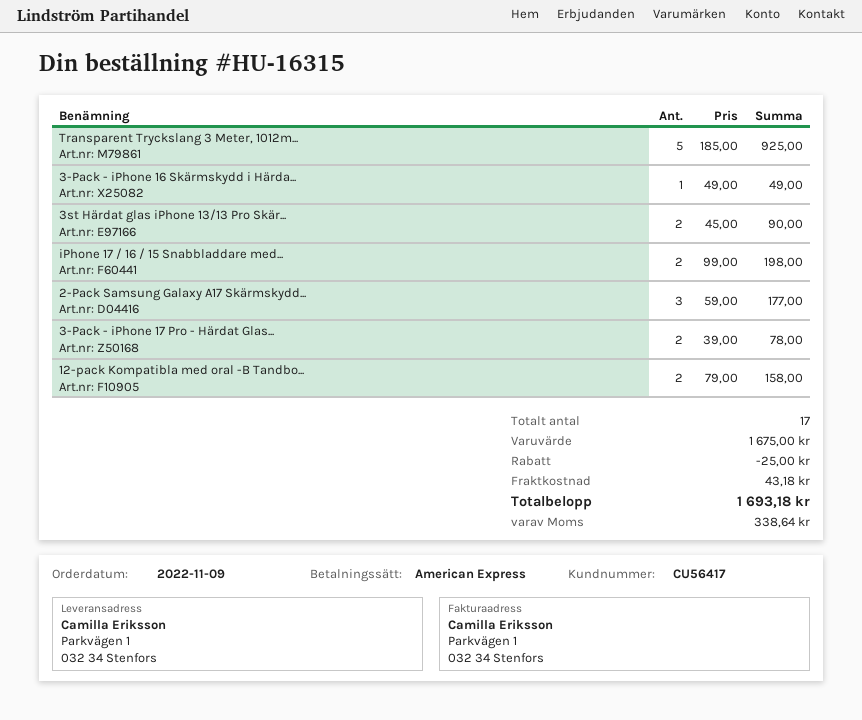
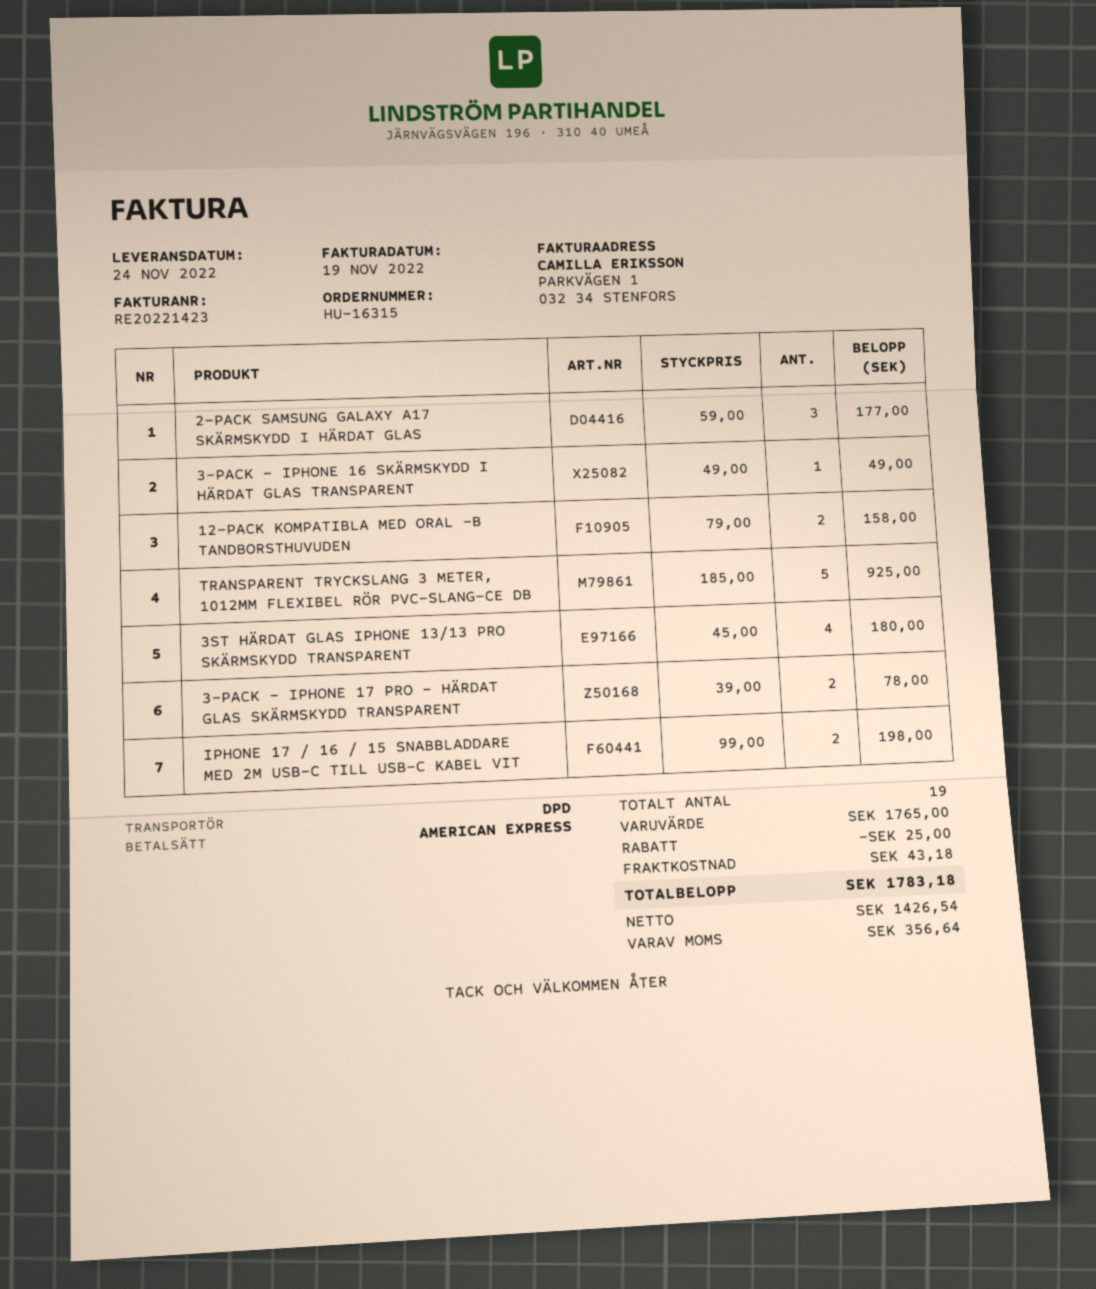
3st Härdat glas iPhone 13/13 Pro Skär...: 2 x 45.00 = 90.00 -> 4 x 45.00 = 180.00
total quantity: 17 -> 19
subtotal: 1675.00 -> 1765.00
tax: 338.64 -> 356.64
total: 1693.18 -> 1783.18

